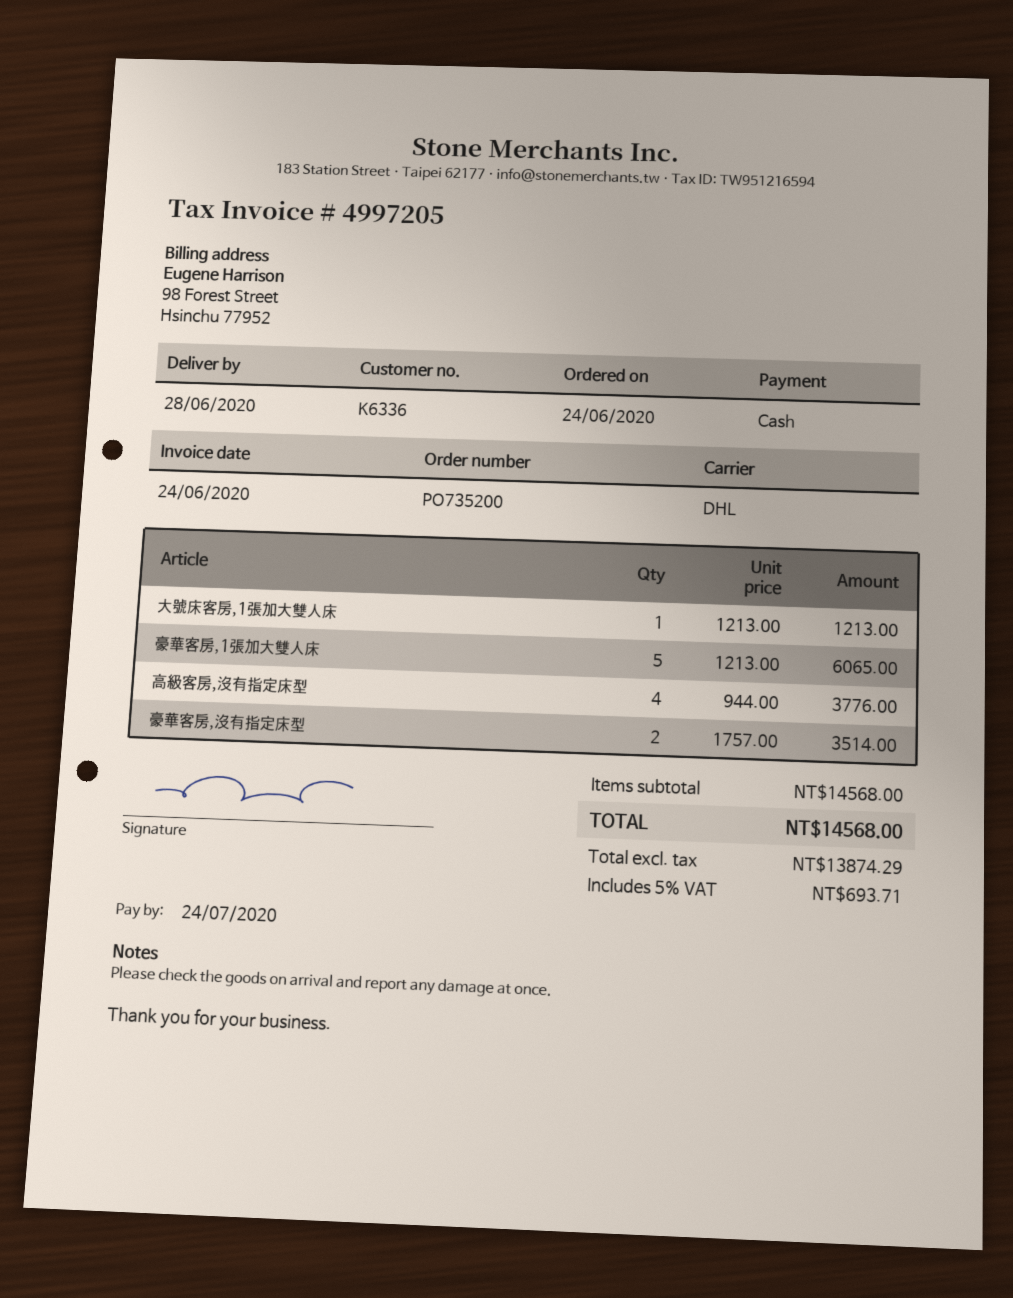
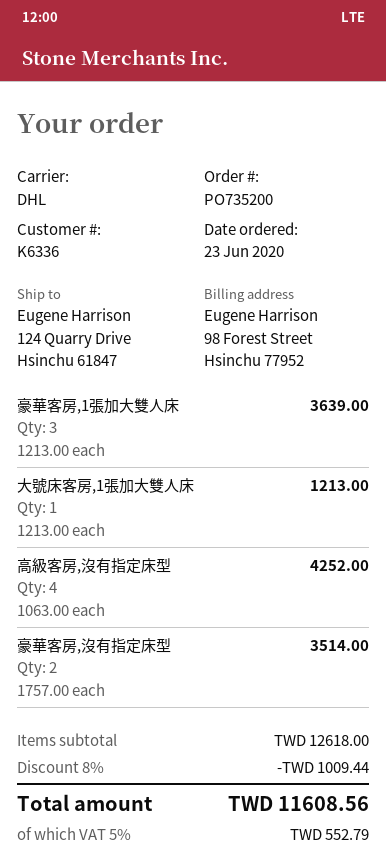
order date: 2020-06-24 -> 2020-06-23
豪華客房,1張加大雙人床: 5 x 1213.00 = 6065.00 -> 3 x 1213.00 = 3639.00
高級客房,沒有指定床型: 4 x 944.00 = 3776.00 -> 4 x 1063.00 = 4252.00
subtotal: 14568.00 -> 12618.00
discount: none -> 8% = 1009.44
tax: 5% = 693.71 -> 5% = 552.79
total: 14568.00 -> 11608.56

